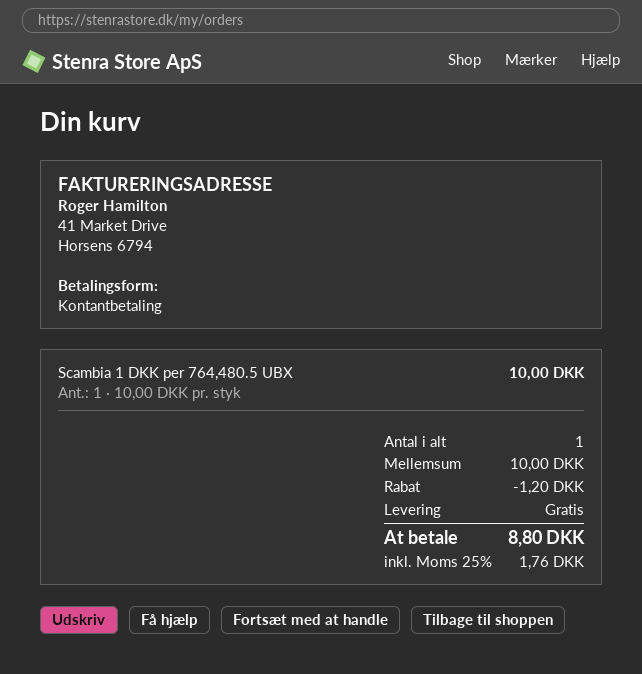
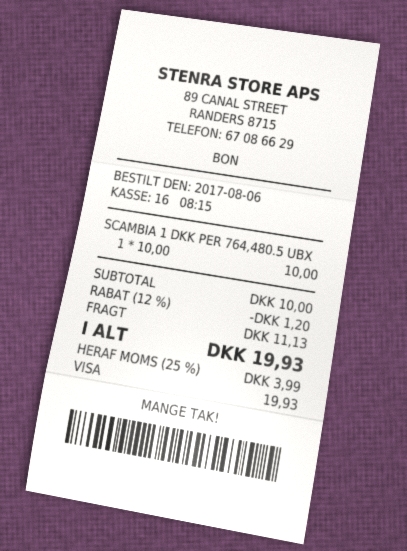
payment method: cash -> Visa
shipping: 0.00 -> 11.13
tax: 25% = 1.76 -> 25% = 3.99
total: 8.80 -> 19.93

